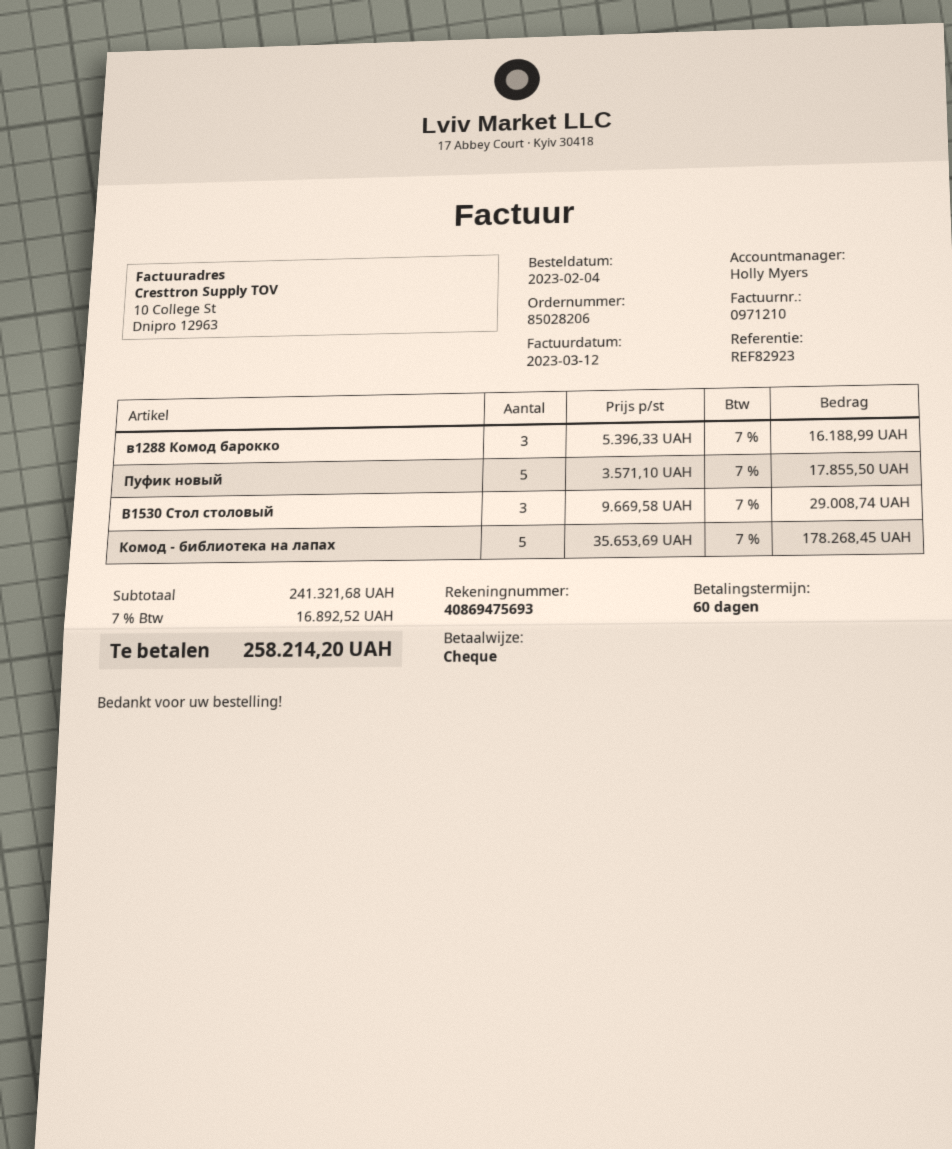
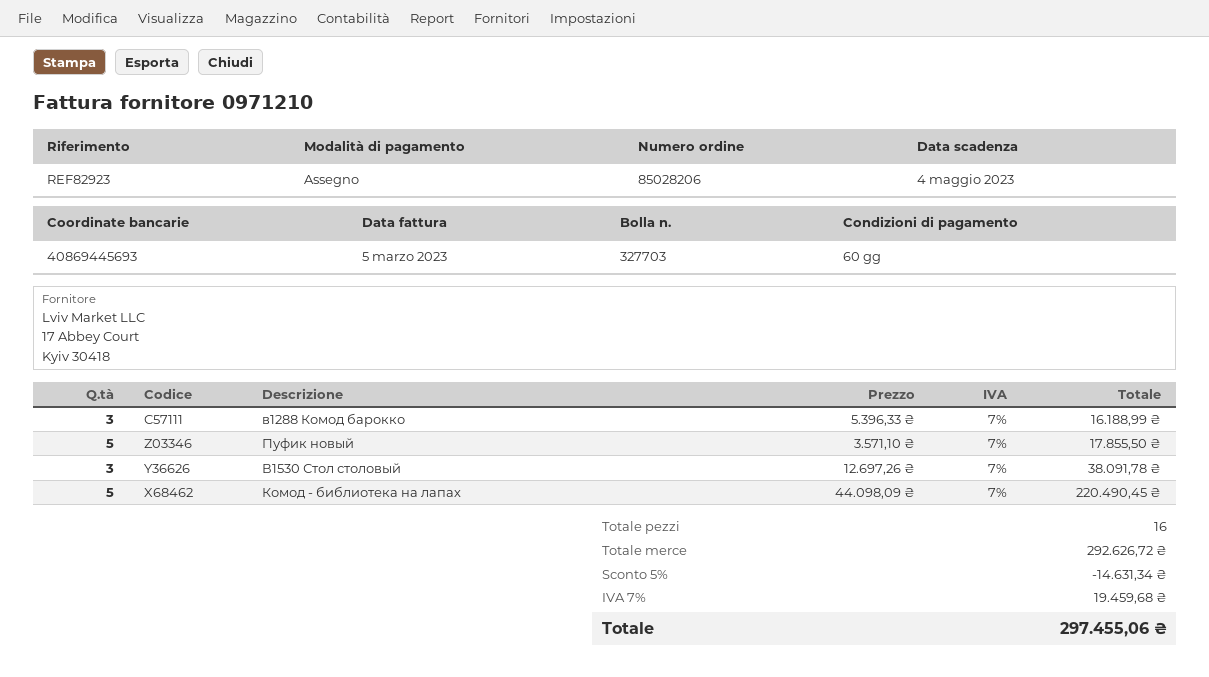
invoice date: 2023-03-12 -> 2023-03-05
bank account: 40869475693 -> 40869445693
В1530 Стол столовый: 3 x 9669.58 = 29008.74 -> 3 x 12697.26 = 38091.78
Комод - библиотека на лапах: 5 x 35653.69 = 178268.45 -> 5 x 44098.09 = 220490.45
subtotal: 241321.68 -> 292626.72
discount: none -> 5% = 14631.34
tax: 7% = 16892.52 -> 7% = 19459.68
total: 258214.20 -> 297455.06

